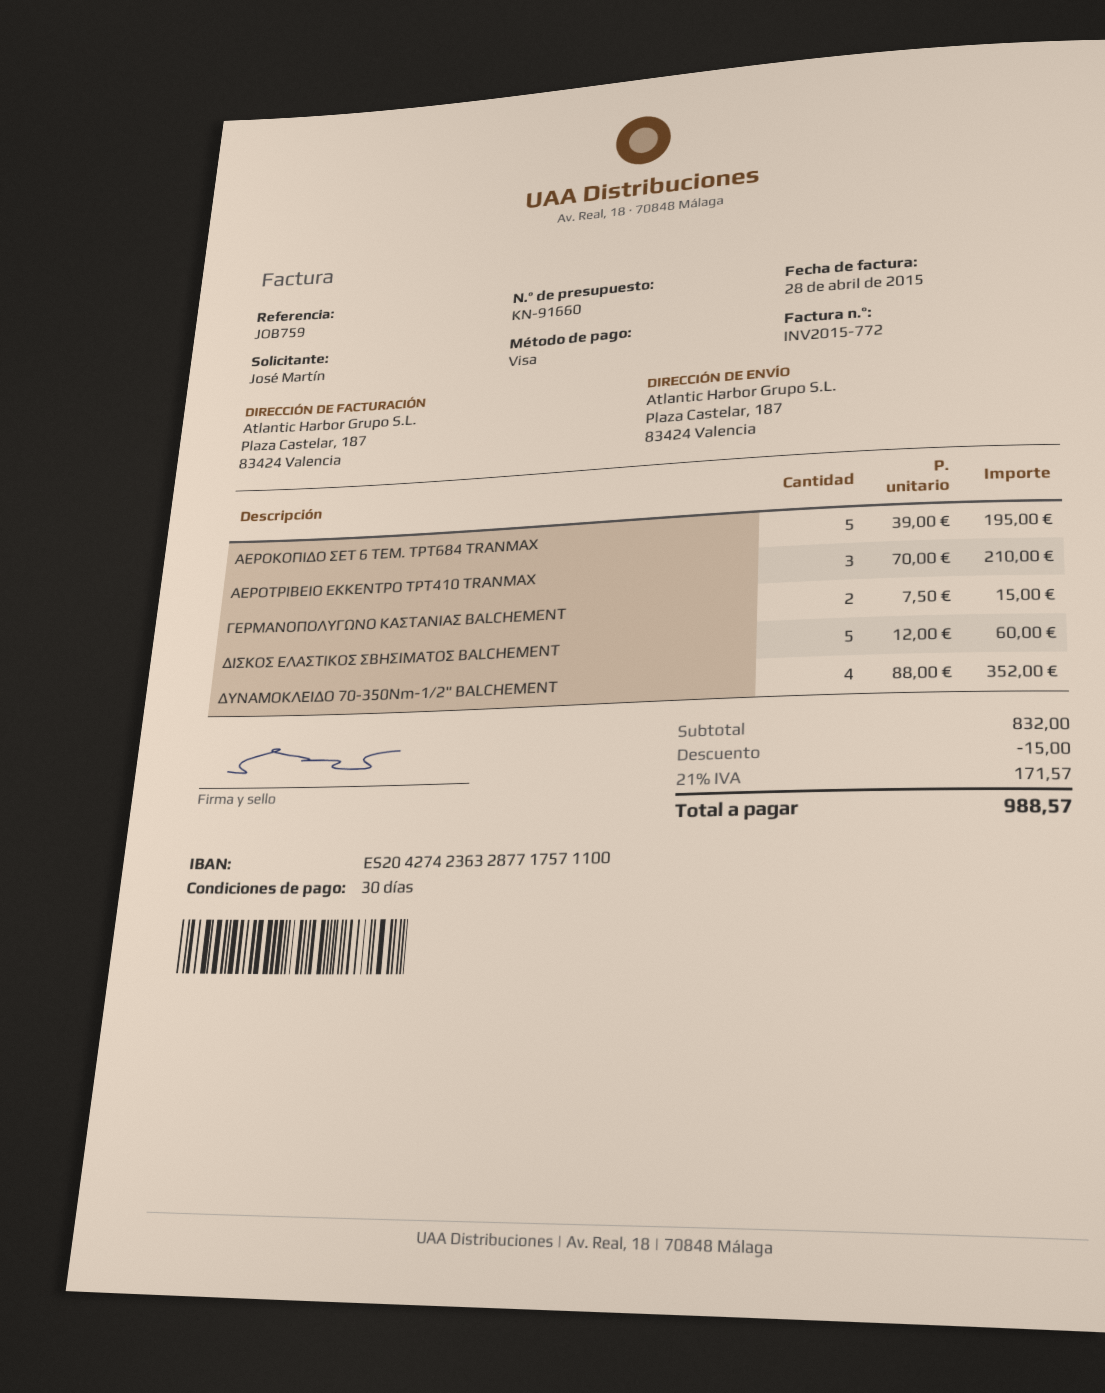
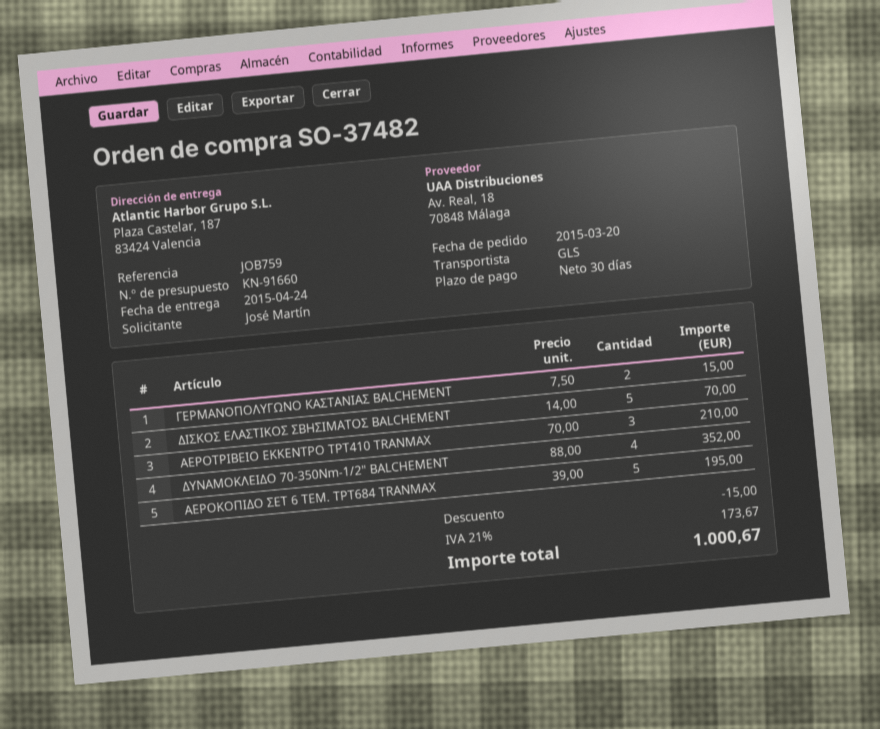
ΔΙΣΚΟΣ ΕΛΑΣΤΙΚΟΣ ΣΒΗΣΙΜΑΤΟΣ BALCHEMENT: 5 x 12.00 = 60.00 -> 5 x 14.00 = 70.00
tax: 21% = 171.57 -> 21% = 173.67
total: 988.57 -> 1000.67

